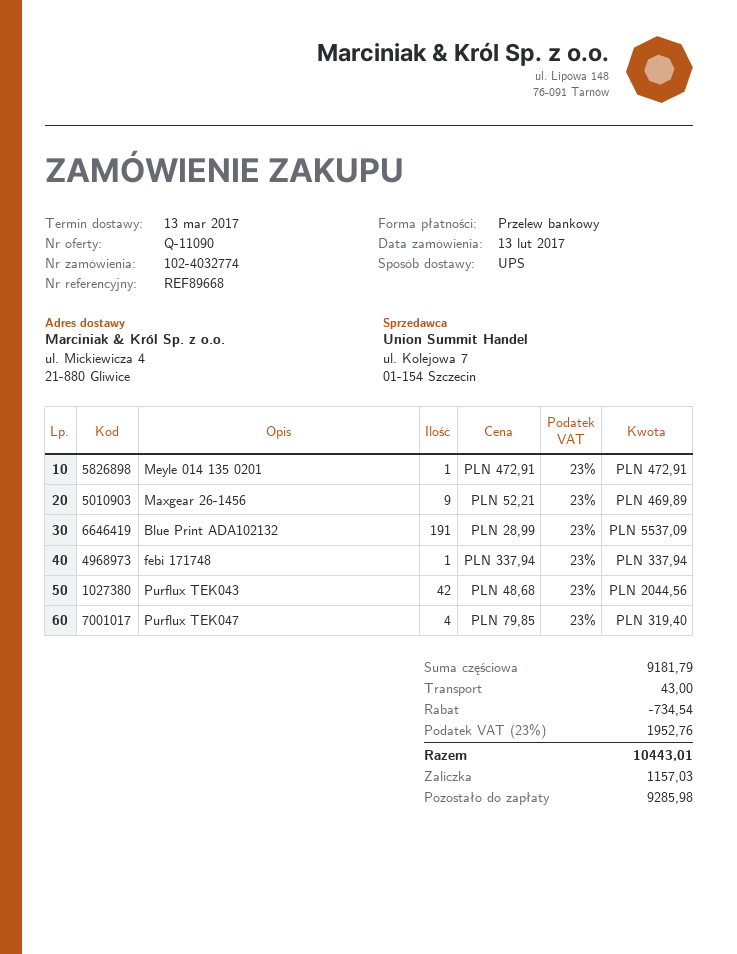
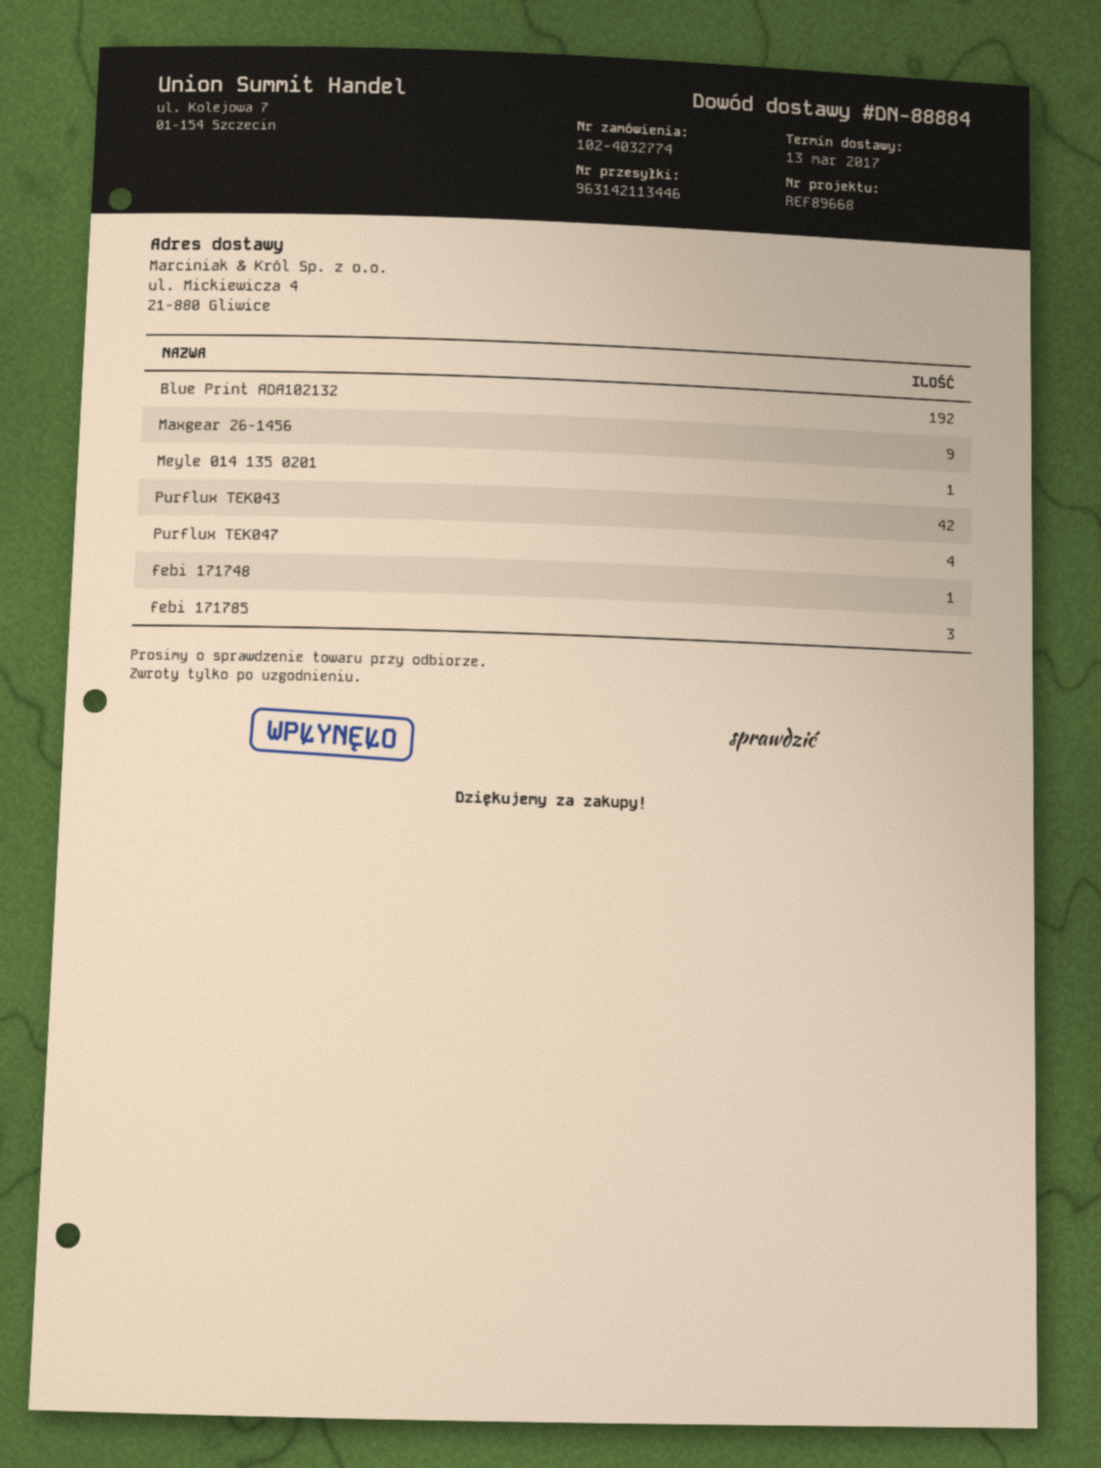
Blue Print ADA102132: 191 -> 192
febi 171785: none -> 3

